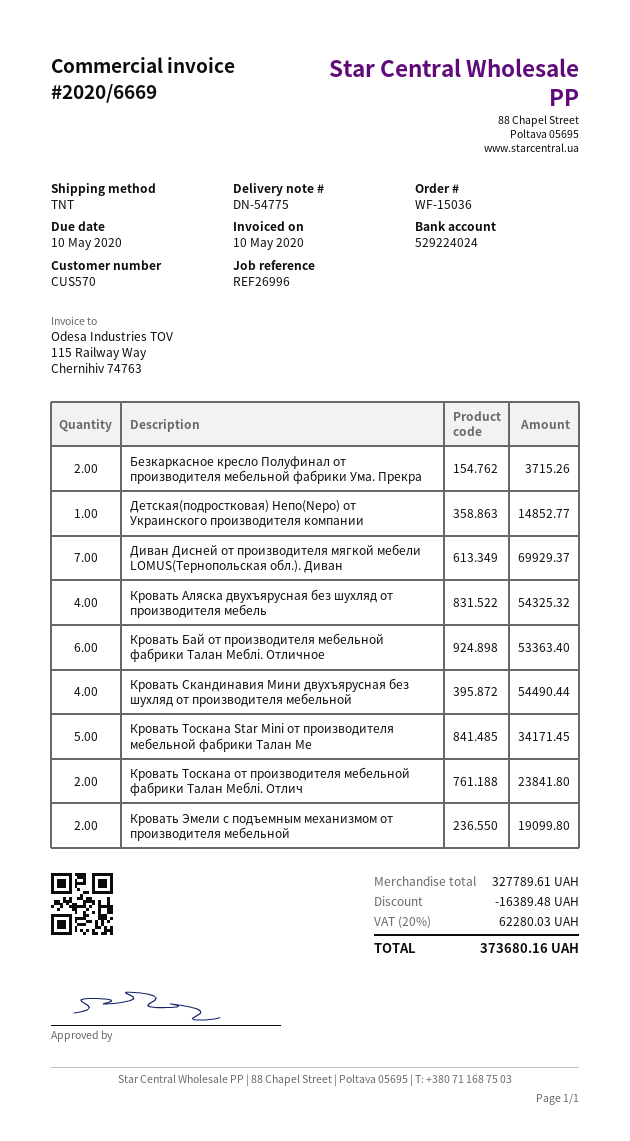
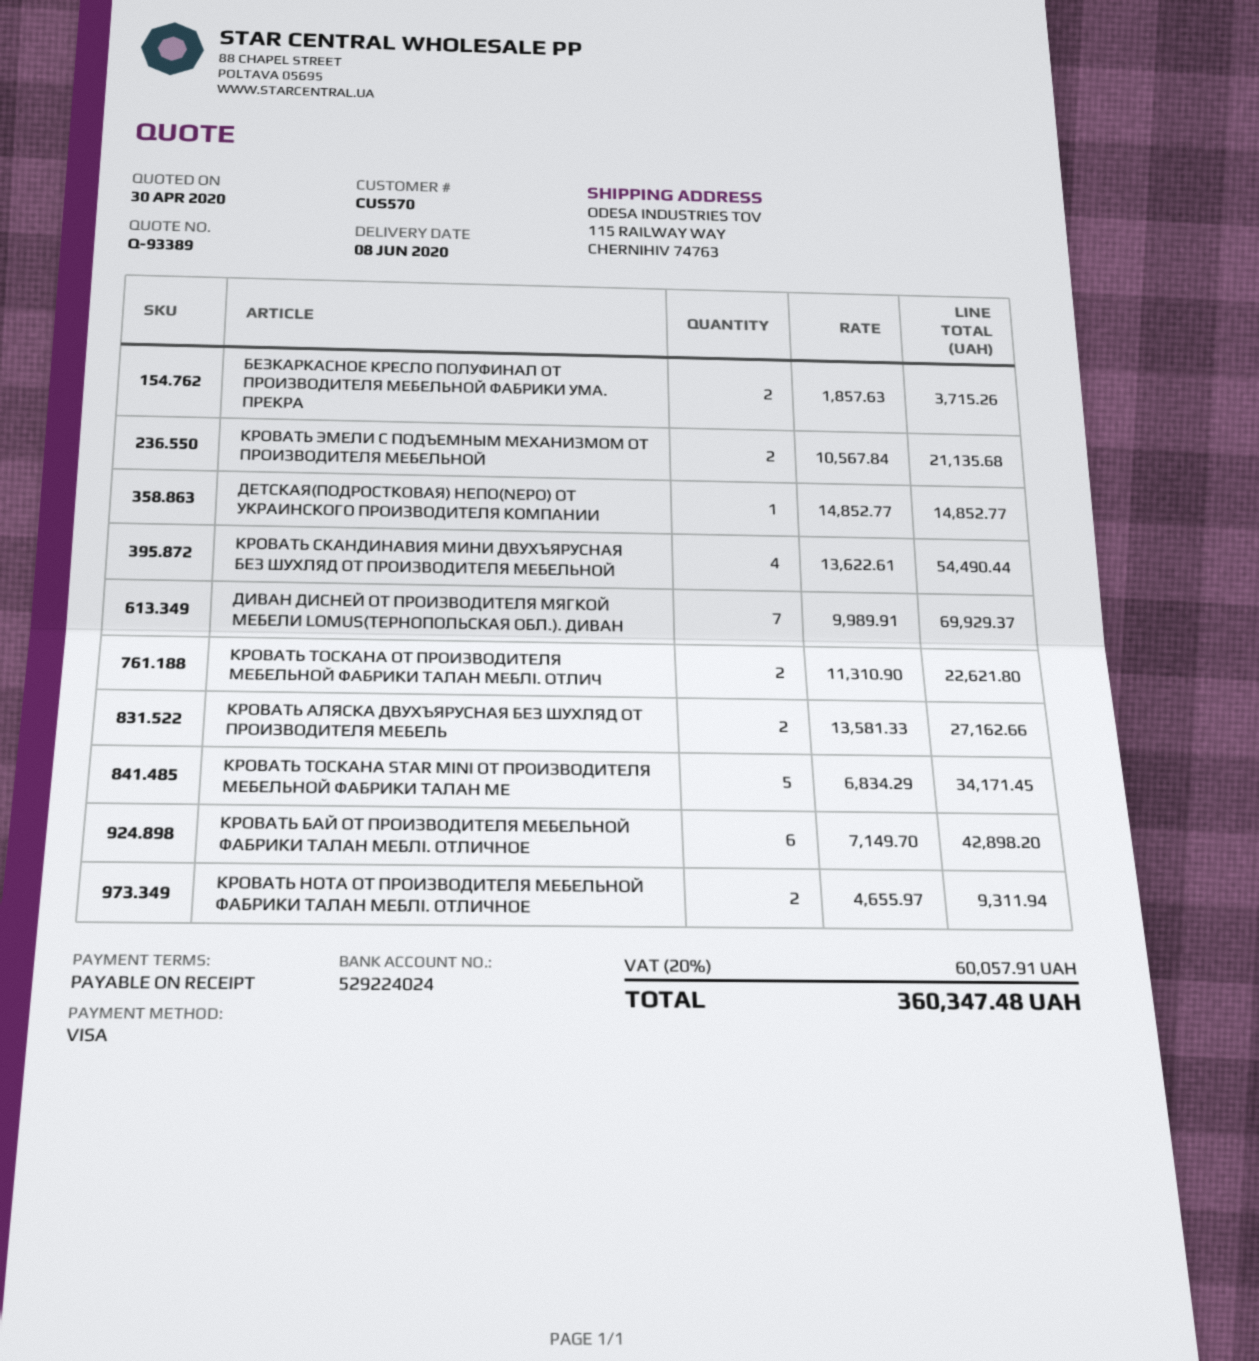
Кровать Аляска двухъярусная без шухляд от производителя мебель: 4 for 54325.32 -> 2 for 27162.66
Кровать Бай от производителя мебельной фабрики Талан Меблi. Отличное: 6 for 53363.40 -> 6 for 42898.20
Кровать Тоскана от производителя мебельной фабрики Талан Меблi. Отлич: 2 for 23841.80 -> 2 for 22621.80
Кровать Эмели с подъемным механизмом от производителя мебельной: 2 for 19099.80 -> 2 for 21135.68
КРОВАТЬ НОТА ОТ ПРОИЗВОДИТЕЛЯ МЕБЕЛЬНОЙ ФАБРИКИ ТАЛАН МЕБЛI. ОТЛИЧНОЕ: none -> 2 for 9311.94
discount: 16389.48 -> none
tax: 20% = 62280.03 -> 20% = 60057.91
total: 373680.16 -> 360347.48

